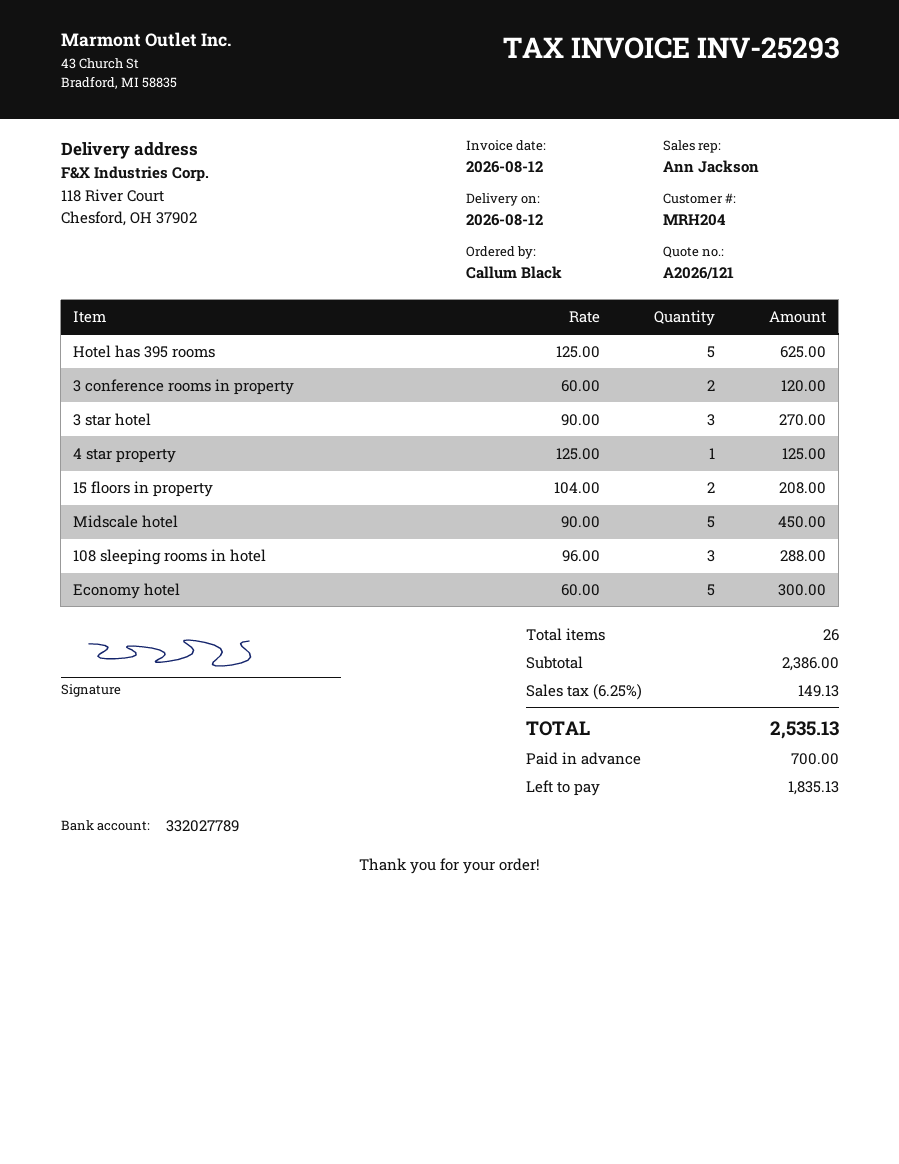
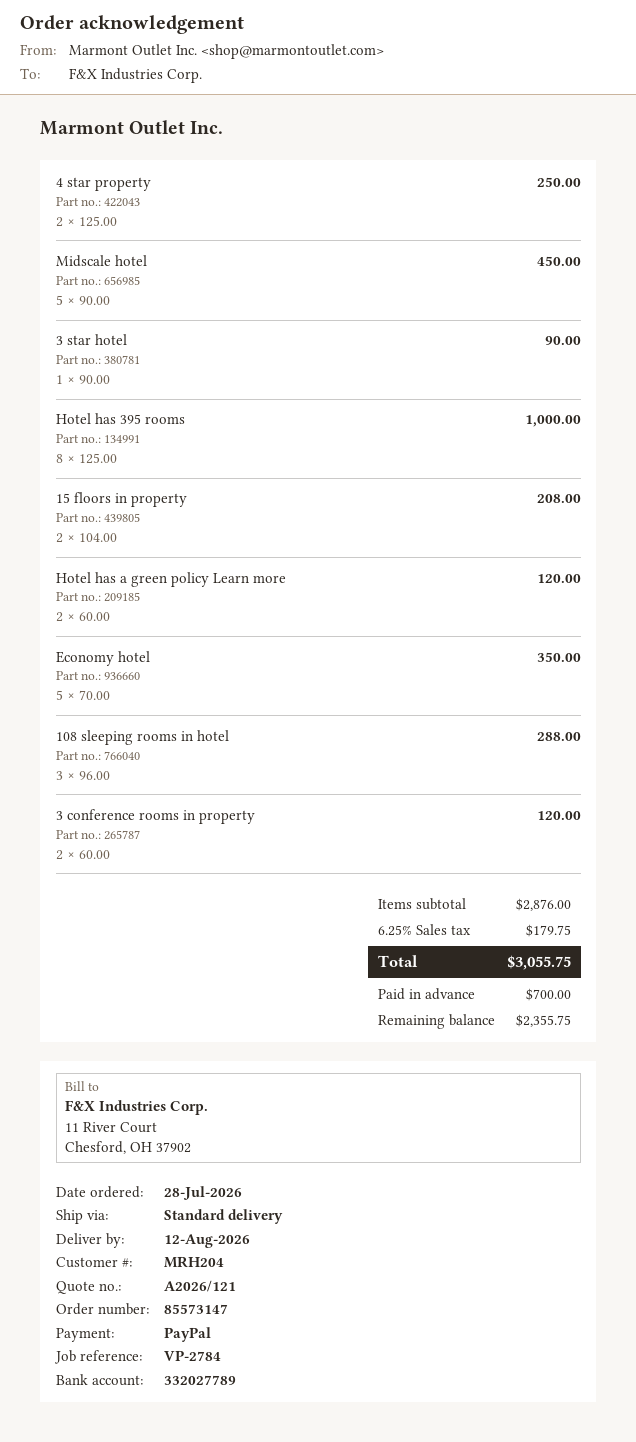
Hotel has 395 rooms: 5 x 125.00 = 625.00 -> 8 x 125.00 = 1000.00
3 star hotel: 3 x 90.00 = 270.00 -> 1 x 90.00 = 90.00
4 star property: 1 x 125.00 = 125.00 -> 2 x 125.00 = 250.00
Economy hotel: 5 x 60.00 = 300.00 -> 5 x 70.00 = 350.00
Hotel has a green policy Learn more: none -> 2 x 60.00 = 120.00
subtotal: 2386.00 -> 2876.00
tax: 6.25% = 149.13 -> 6.25% = 179.75
total: 2535.13 -> 3055.75
balance: 1835.13 -> 2355.75

